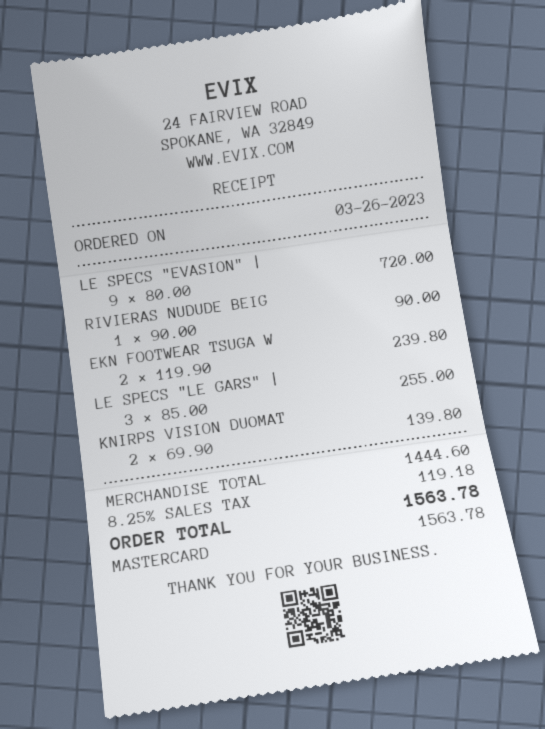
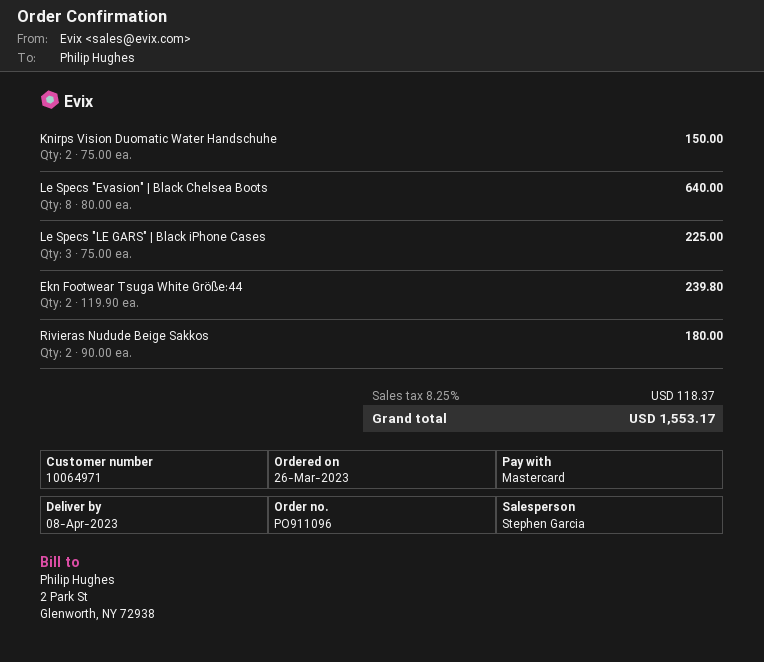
LE SPECS "EVASION" |: 9 x 80.00 = 720.00 -> 8 x 80.00 = 640.00
RIVIERAS NUDUDE BEIG: 1 x 90.00 = 90.00 -> 2 x 90.00 = 180.00
LE SPECS "LE GARS" |: 3 x 85.00 = 255.00 -> 3 x 75.00 = 225.00
KNIRPS VISION DUOMAT: 2 x 69.90 = 139.80 -> 2 x 75.00 = 150.00
tax: 8.25% = 119.18 -> 8.25% = 118.37
total: 1563.78 -> 1553.17

